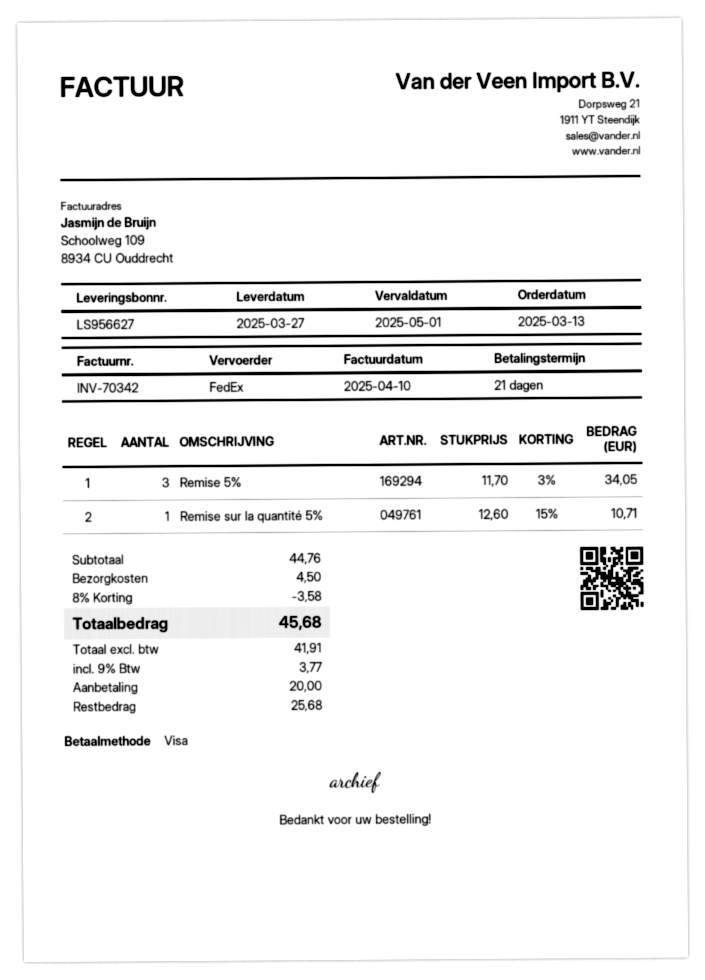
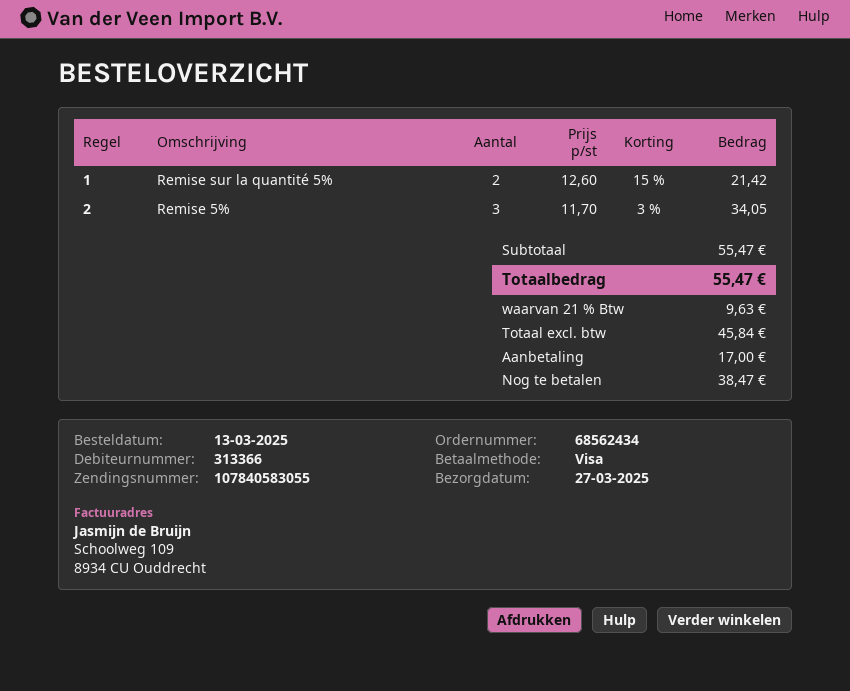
Remise sur la quantité 5%: 1 x 12.60 - 15% = 10.71 -> 2 x 12.60 - 15% = 21.42
subtotal: 44.76 -> 55.47
discount: 8% = 3.58 -> none
shipping: 4.50 -> none
net: 41.91 -> 45.84
tax: 9% = 3.77 -> 21% = 9.63
total: 45.68 -> 55.47
deposit: 20.00 -> 17.00
balance: 25.68 -> 38.47

